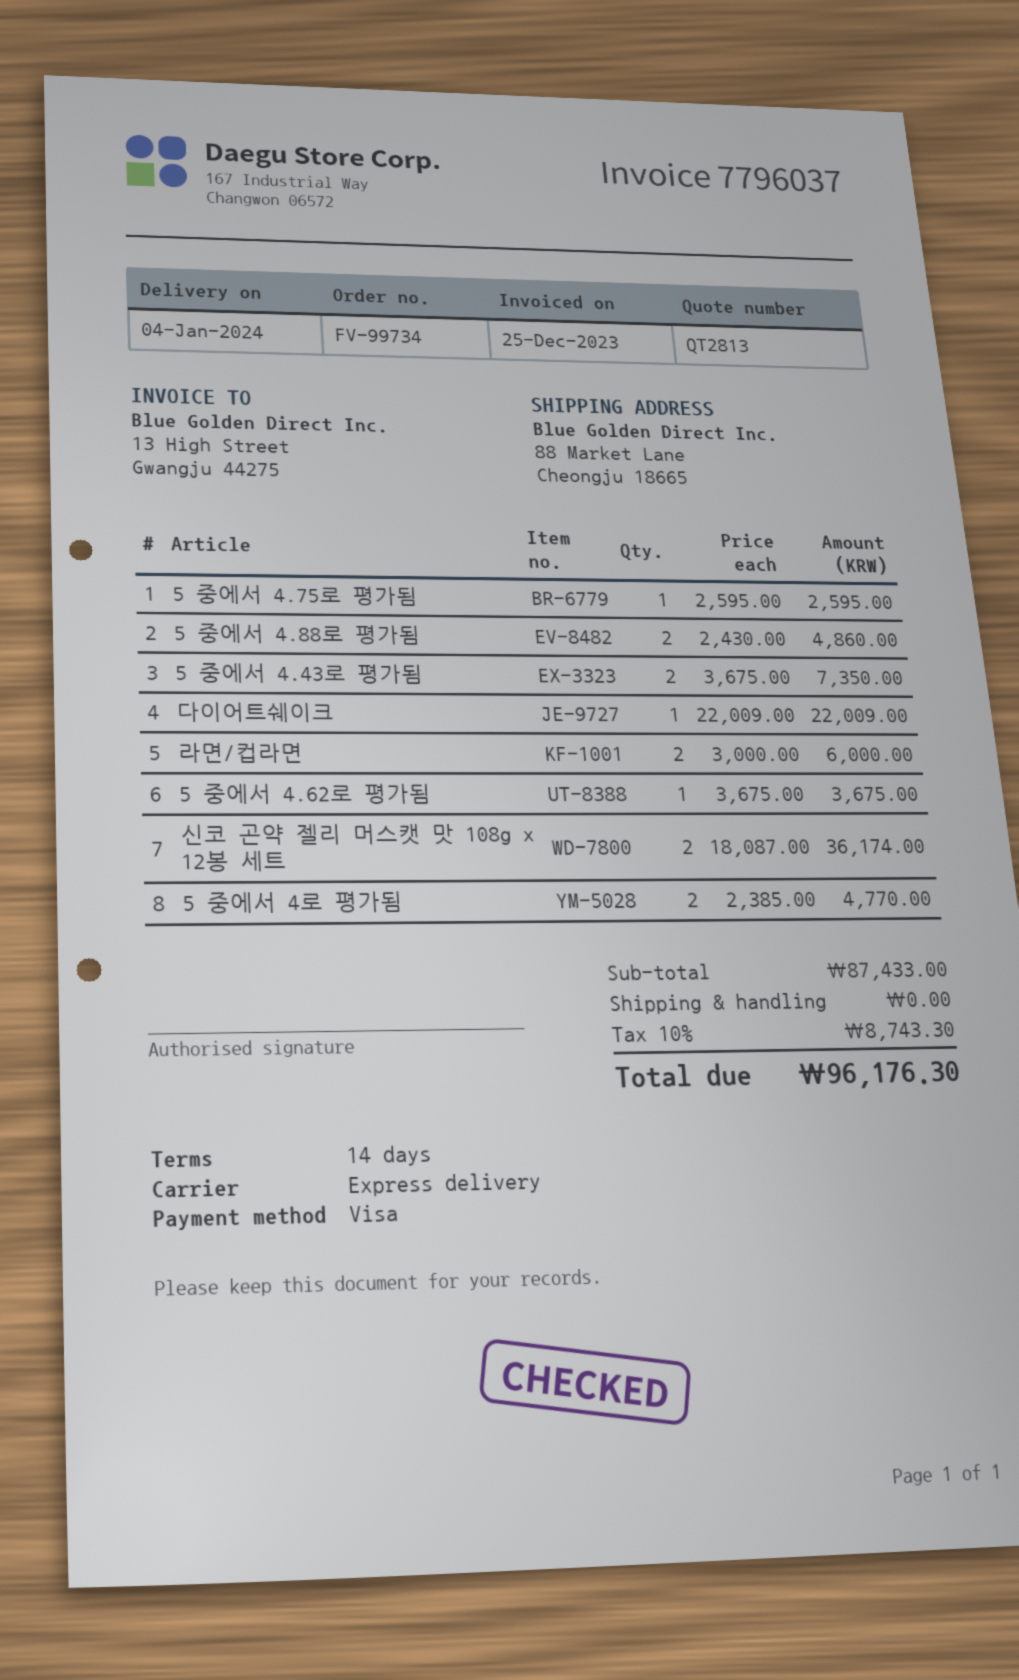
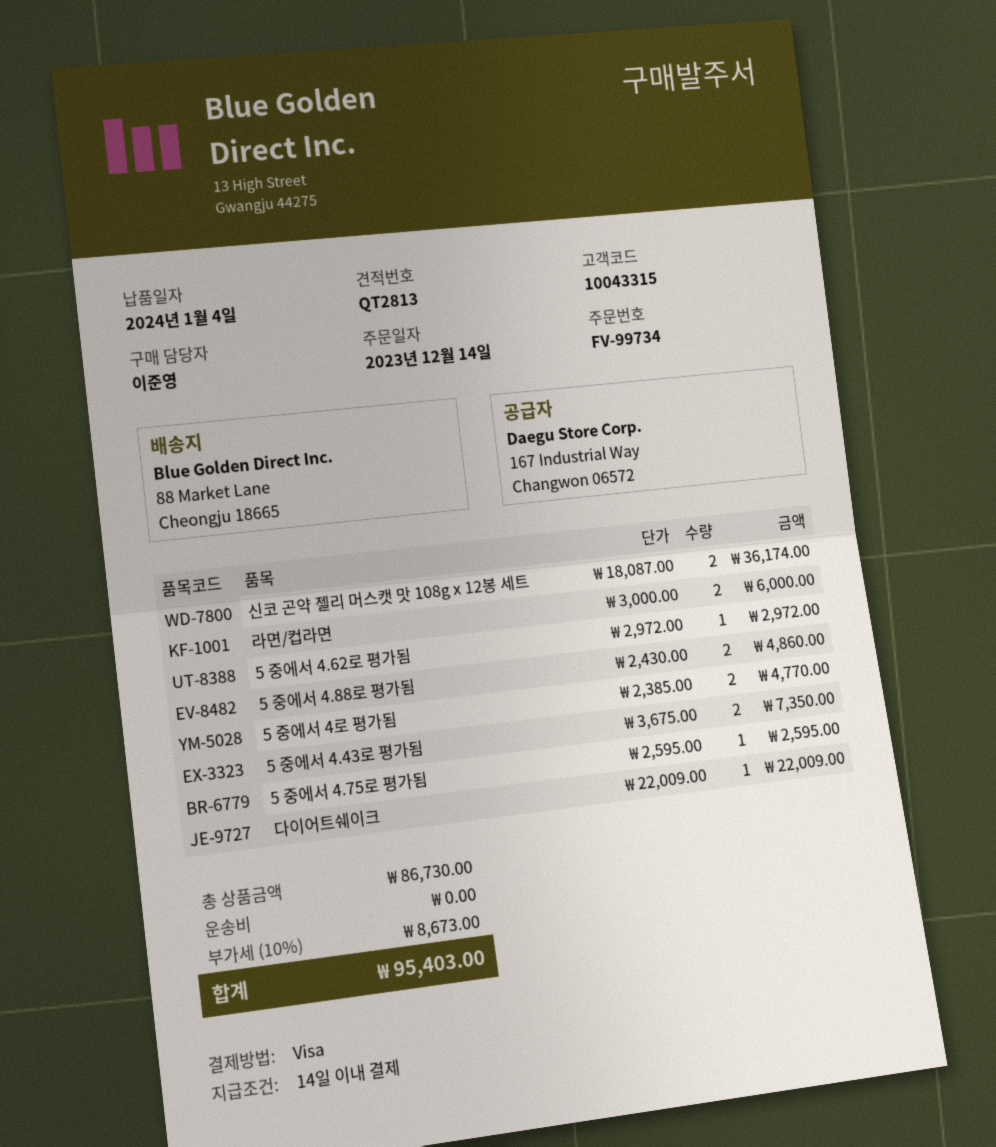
5 중에서 4.62로 평가됨: 1 x 3675.00 = 3675.00 -> 1 x 2972.00 = 2972.00
subtotal: 87433.00 -> 86730.00
tax: 10% = 8743.30 -> 10% = 8673.00
total: 96176.30 -> 95403.00

